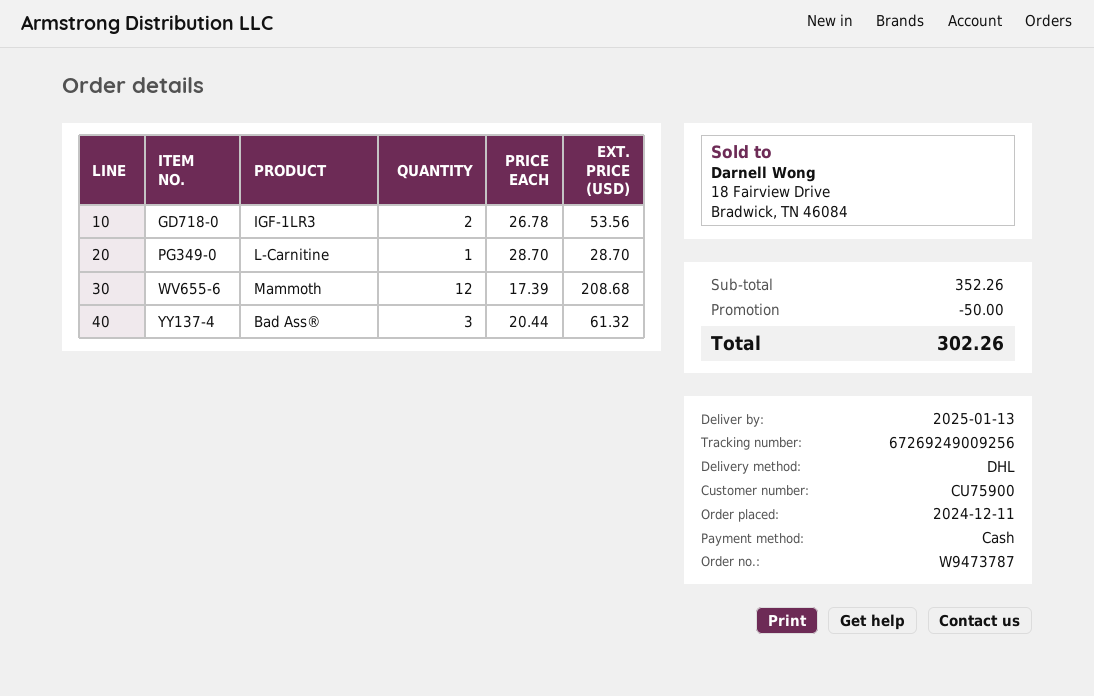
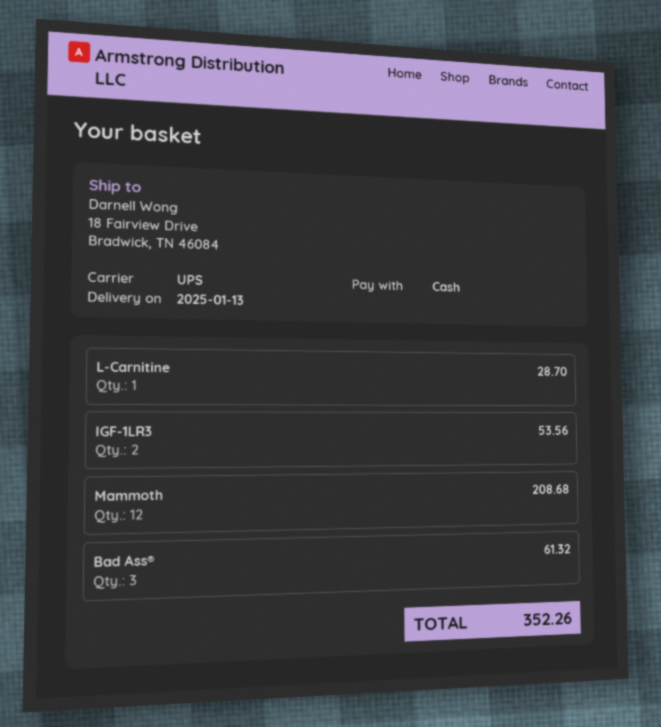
shipping method: DHL -> UPS
discount: 50.00 -> none
total: 302.26 -> 352.26

